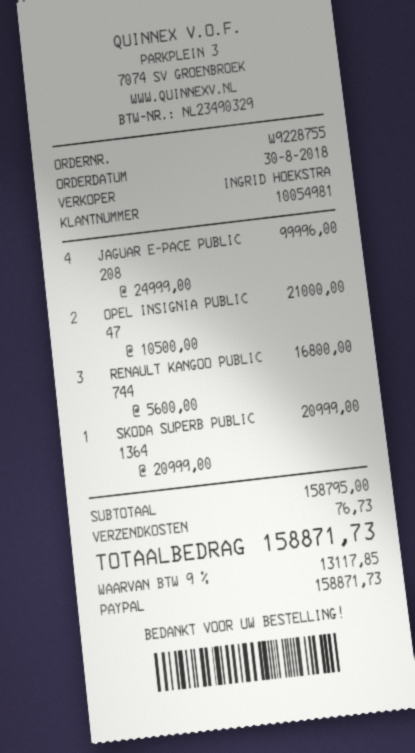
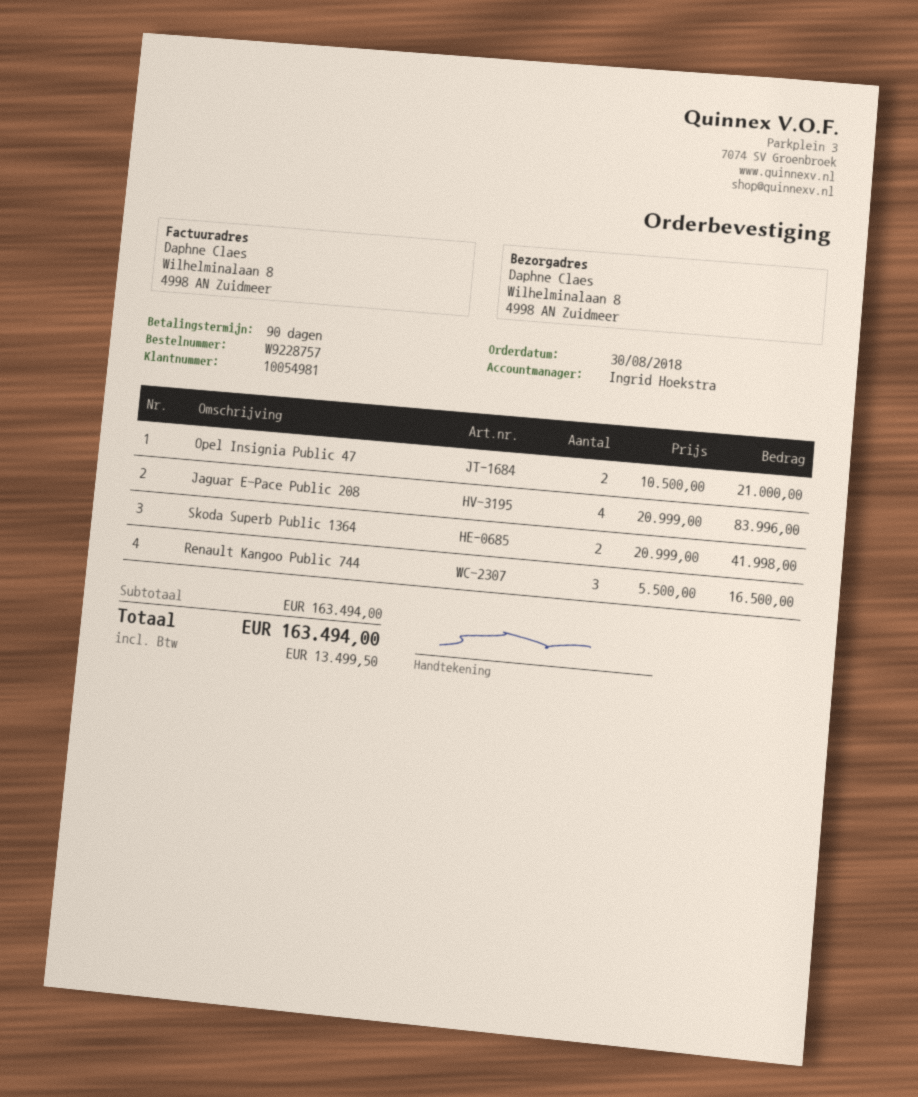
order number: W9228755 -> W9228757
JAGUAR E-PACE PUBLIC 208: 4 x 24999.00 = 99996.00 -> 4 x 20999.00 = 83996.00
RENAULT KANGOO PUBLIC 744: 3 x 5600.00 = 16800.00 -> 3 x 5500.00 = 16500.00
SKODA SUPERB PUBLIC 1364: 1 x 20999.00 = 20999.00 -> 2 x 20999.00 = 41998.00
subtotal: 158795.00 -> 163494.00
shipping: 76.73 -> none
tax: 13117.85 -> 13499.50
total: 158871.73 -> 163494.00

